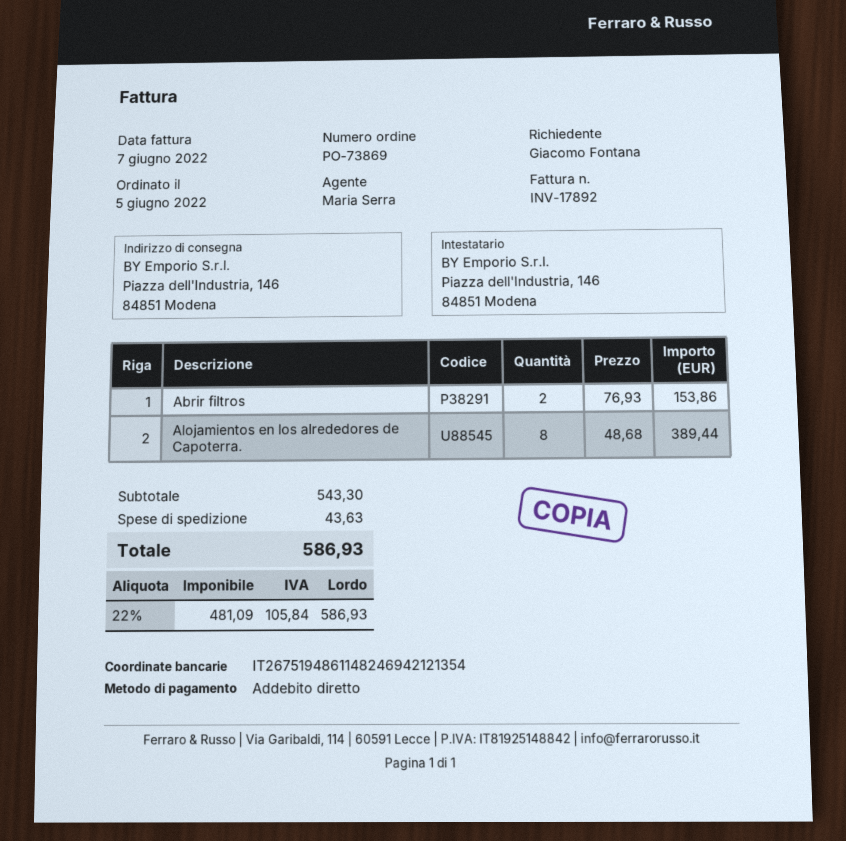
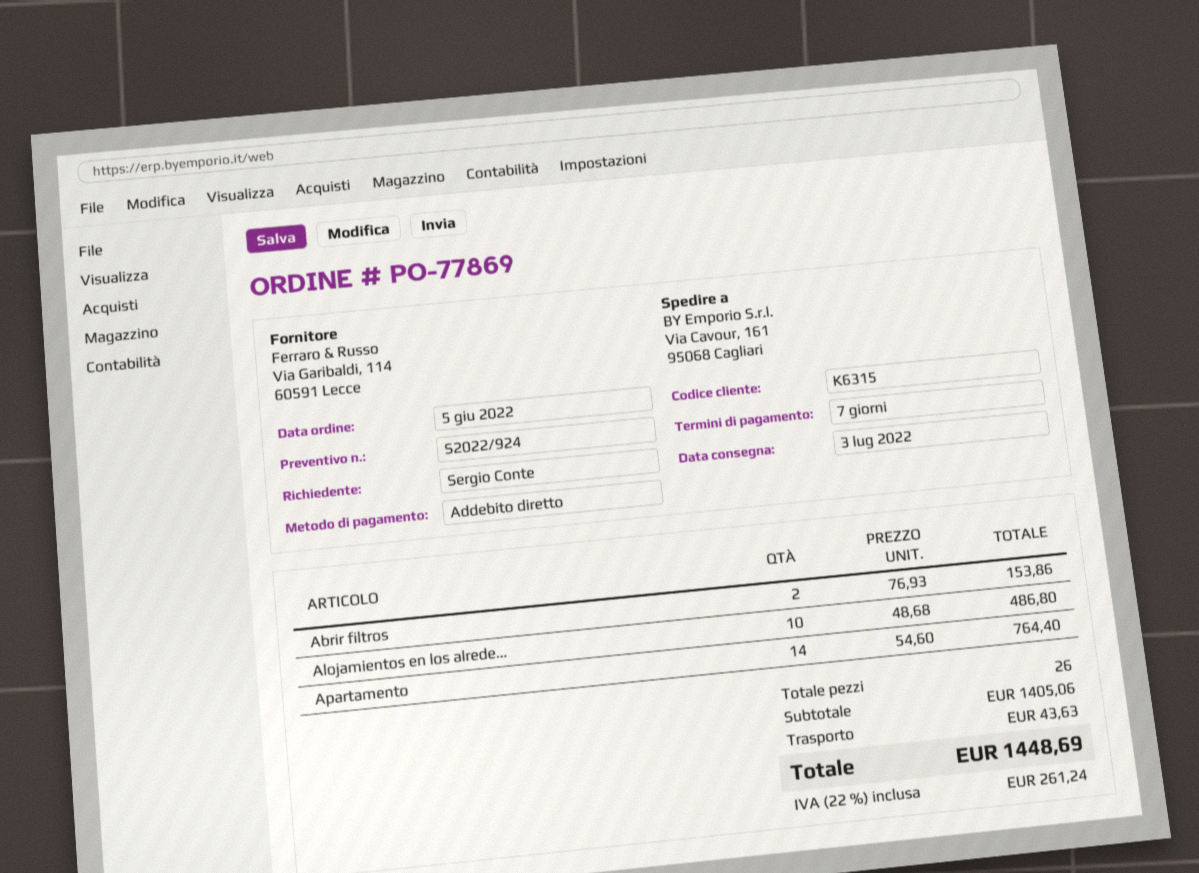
order number: PO-73869 -> PO-77869
ordered by: Giacomo Fontana -> Sergio Conte
ship to: Piazza dell'Industria, 146, 84851 Modena -> Via Cavour, 161, 95068 Cagliari
Alojamientos en los alrededores de Capoterra.: 8 x 48.68 = 389.44 -> 10 x 48.68 = 486.80
Apartamento: none -> 14 x 54.60 = 764.40
subtotal: 543.30 -> 1405.06
tax: 22% = 105.84 -> 22% = 261.24
total: 586.93 -> 1448.69

